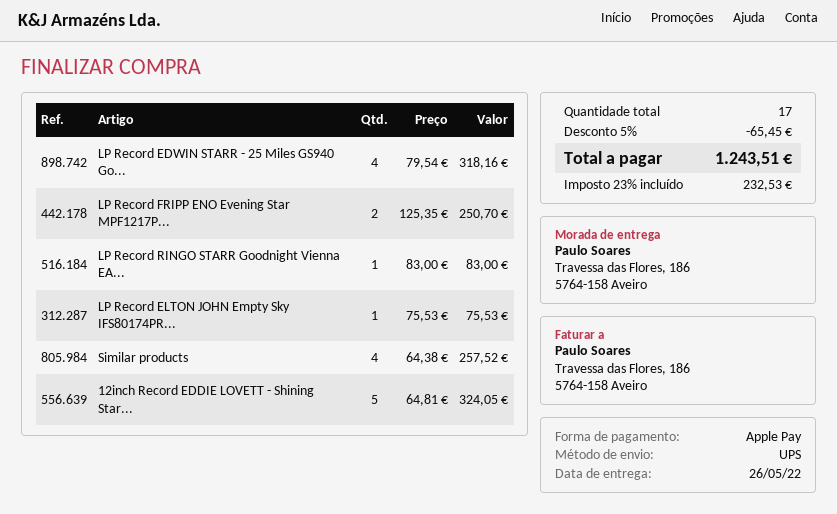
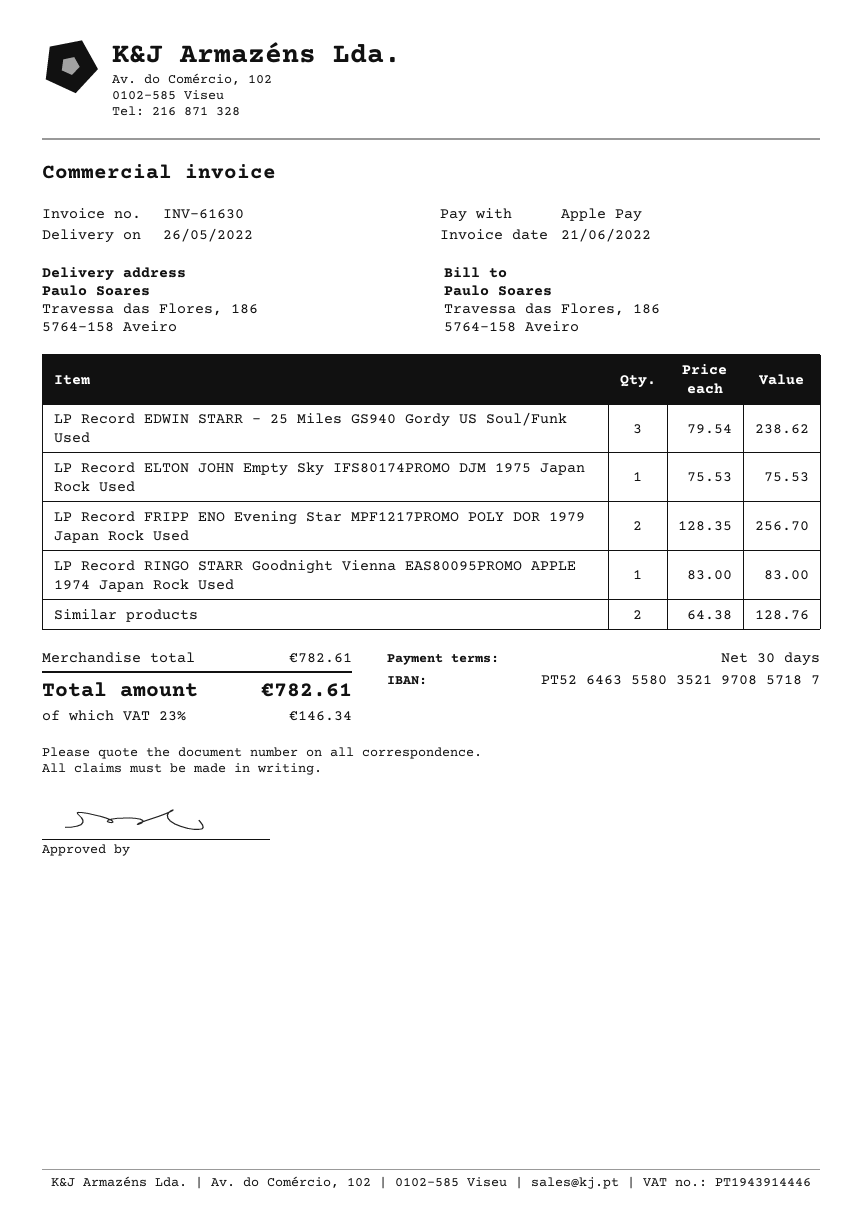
LP Record EDWIN STARR - 25 Miles GS940 Go...: 4 x 79.54 = 318.16 -> 3 x 79.54 = 238.62
LP Record FRIPP ENO Evening Star MPF1217P...: 2 x 125.35 = 250.70 -> 2 x 128.35 = 256.70
Similar products: 4 x 64.38 = 257.52 -> 2 x 64.38 = 128.76
12inch Record EDDIE LOVETT - Shining Star...: 5 x 64.81 = 324.05 -> none
discount: 5% = 65.45 -> none
tax: 23% = 232.53 -> 23% = 146.34
total: 1243.51 -> 782.61

